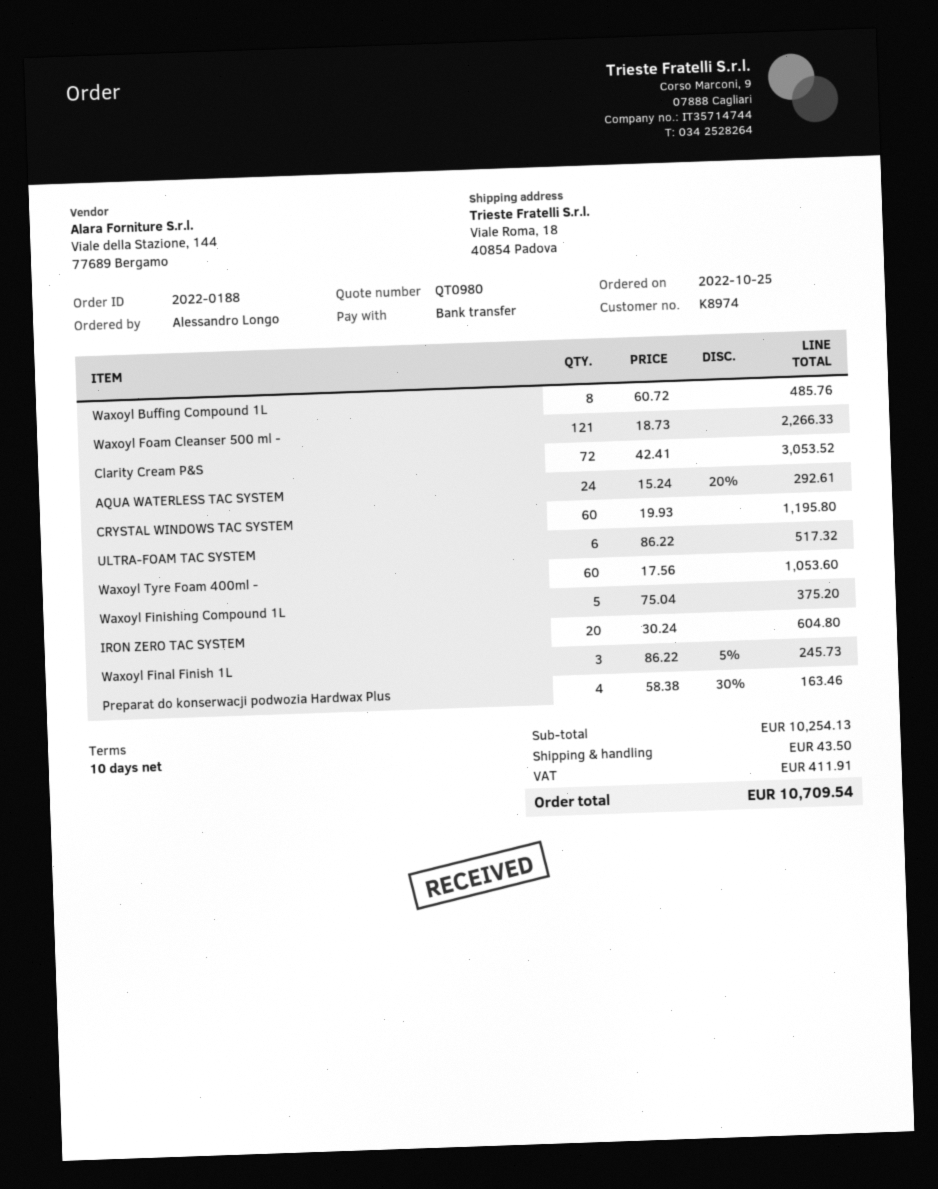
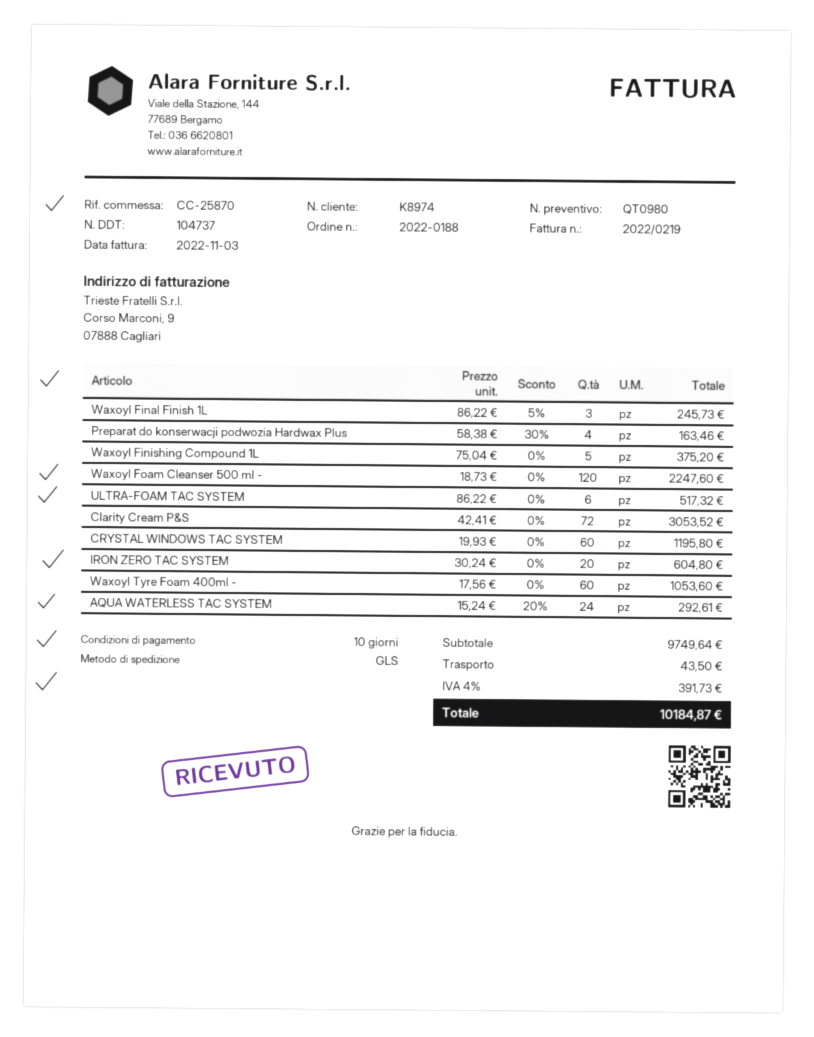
Waxoyl Buffing Compound 1L: 8 x 60.72 = 485.76 -> none
Waxoyl Foam Cleanser 500 ml -: 121 x 18.73 = 2266.33 -> 120 x 18.73 = 2247.60
subtotal: 10254.13 -> 9749.64
tax: 411.91 -> 391.73
total: 10709.54 -> 10184.87

